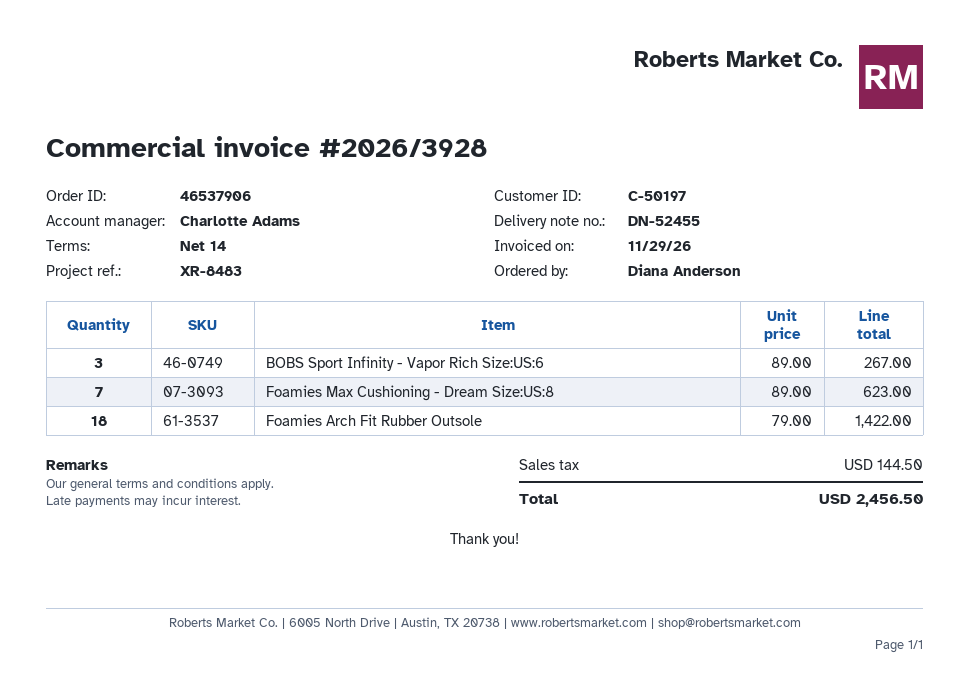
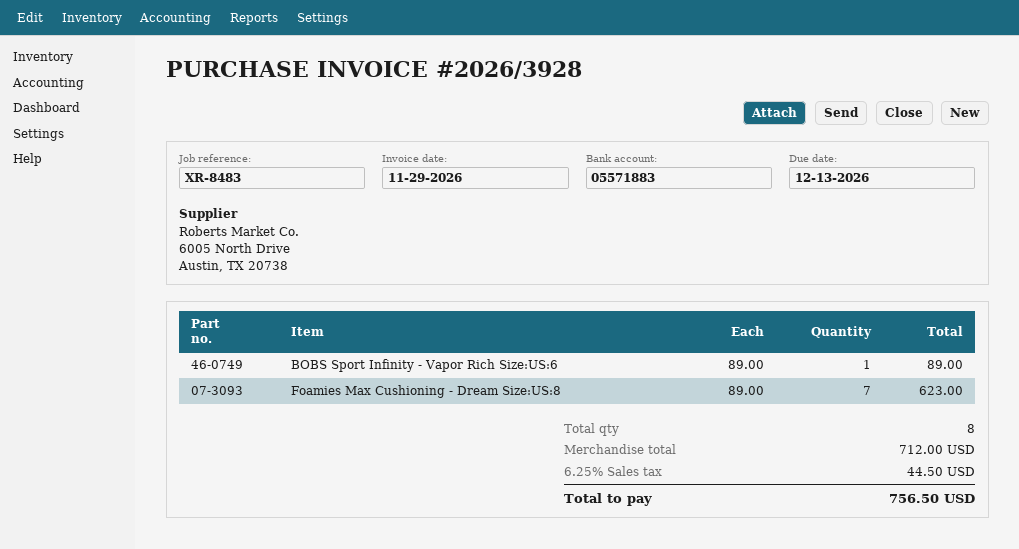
BOBS Sport Infinity - Vapor Rich Size:US:6: 3 x 89.00 = 267.00 -> 1 x 89.00 = 89.00
Foamies Arch Fit Rubber Outsole: 18 x 79.00 = 1422.00 -> none
tax: 144.50 -> 44.50
total: 2456.50 -> 756.50

